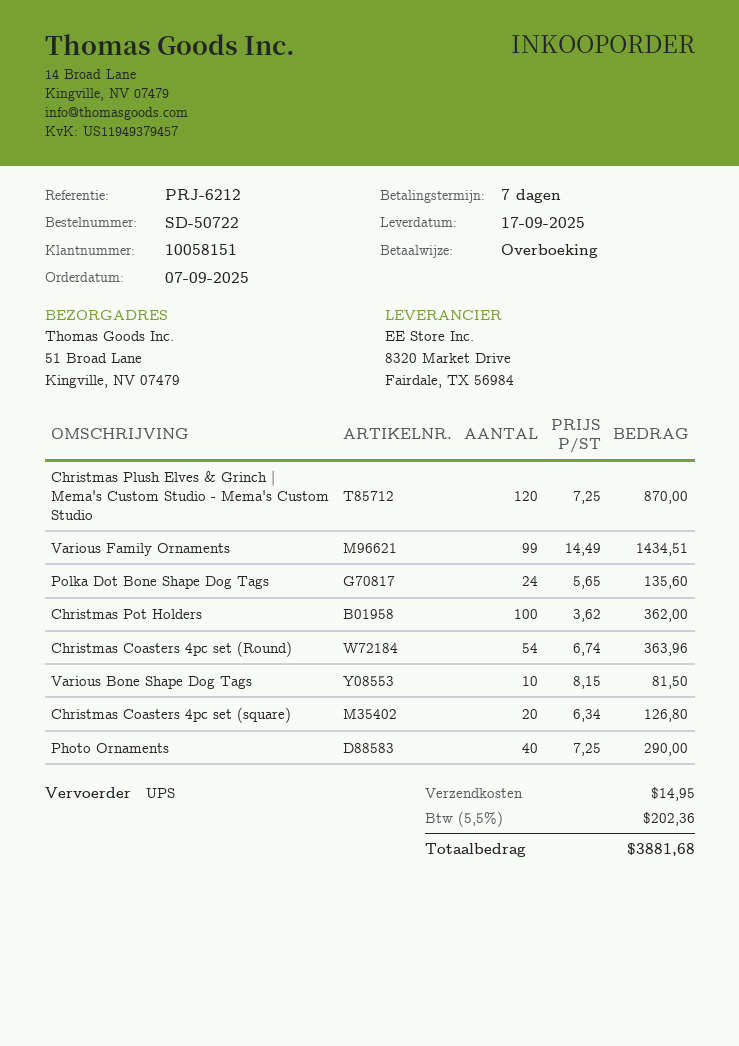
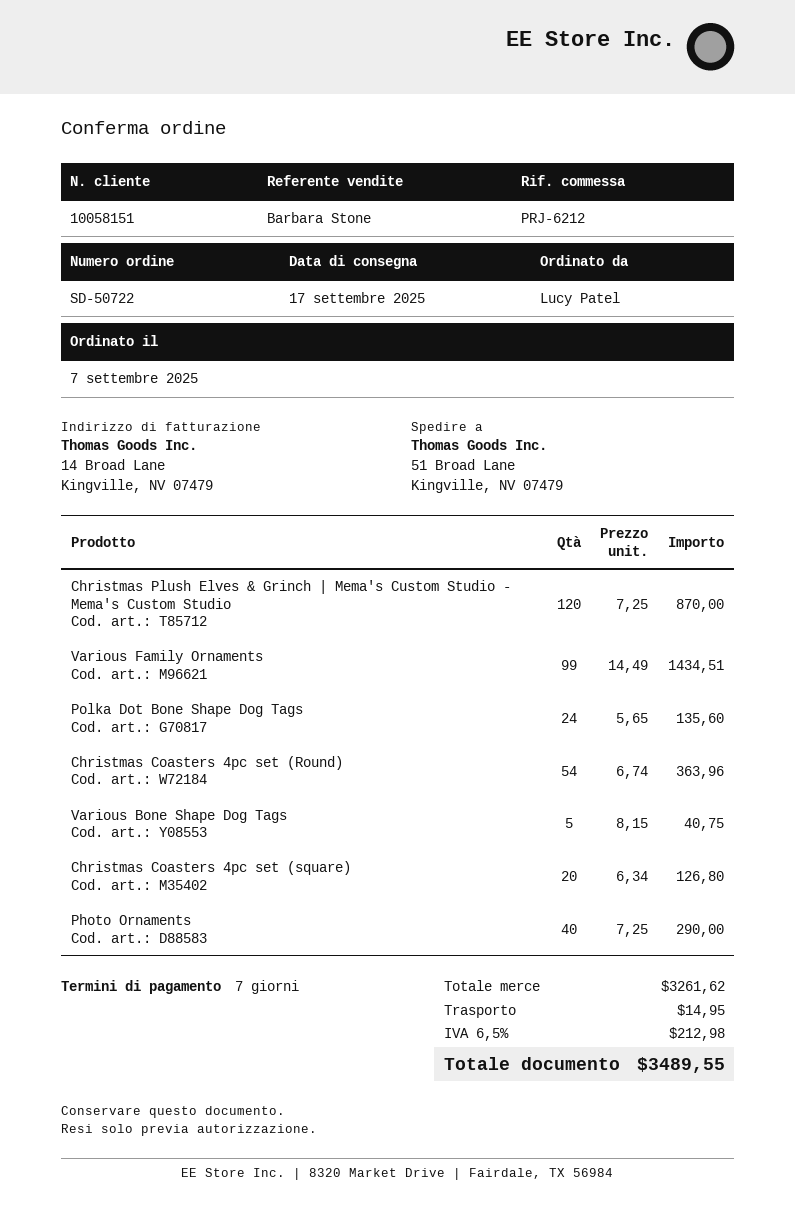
Christmas Pot Holders: 100 x 3.62 = 362.00 -> none
Various Bone Shape Dog Tags: 10 x 8.15 = 81.50 -> 5 x 8.15 = 40.75
tax: 5.5% = 202.36 -> 6.5% = 212.98
total: 3881.68 -> 3489.55

